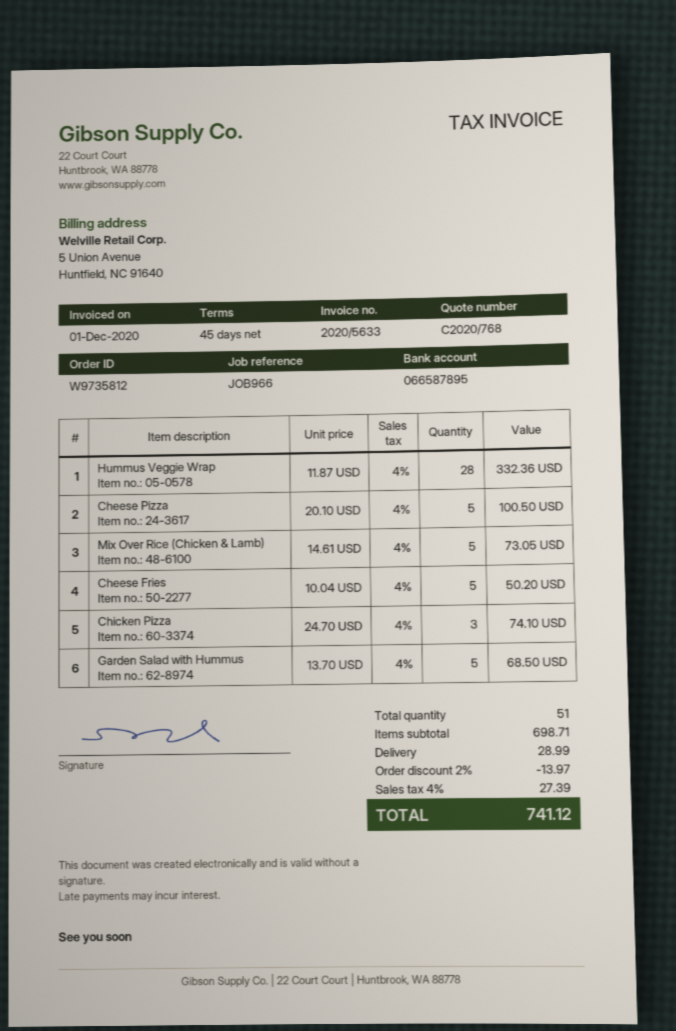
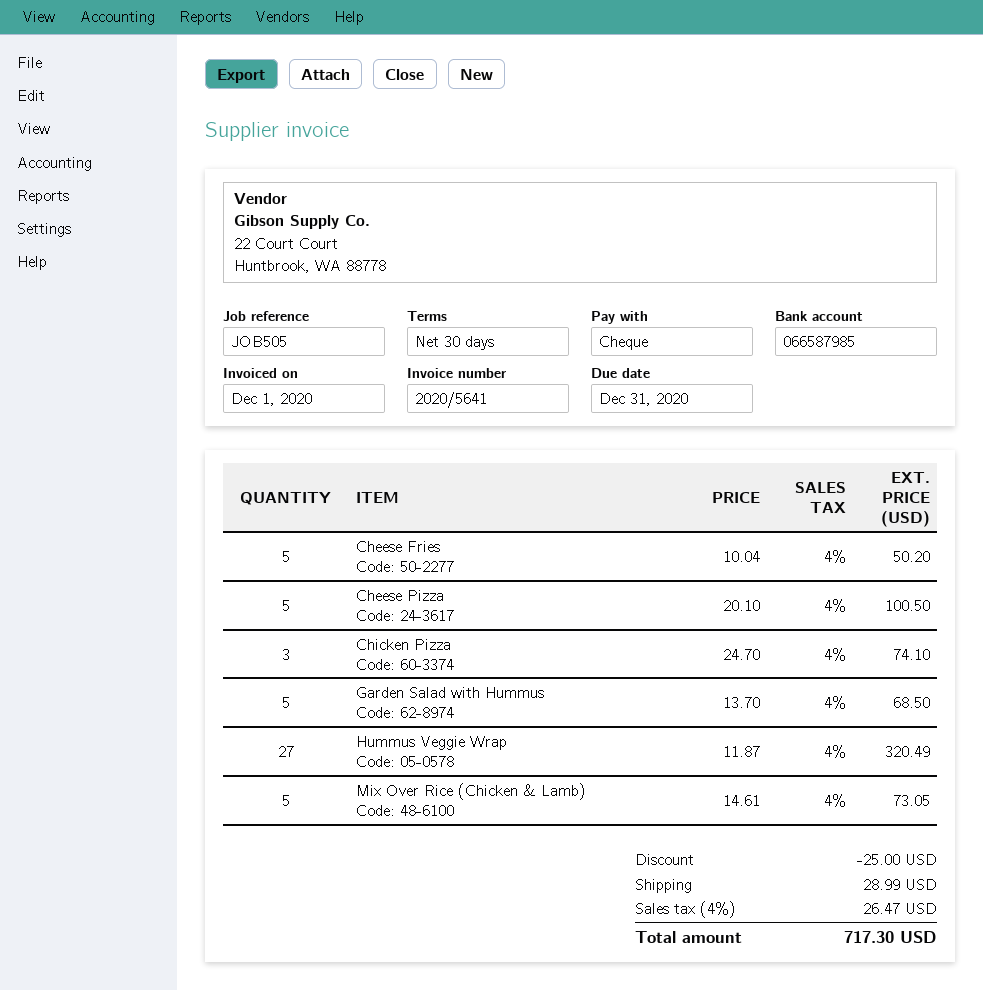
invoice number: 2020/5633 -> 2020/5641
payment terms: 45 days -> 30 days
reference: JOB966 -> JOB505
bank account: 066587895 -> 066587985
Hummus Veggie Wrap: 28 x 11.87 = 332.36 -> 27 x 11.87 = 320.49
discount: 13.97 -> 25.00
tax: 4% = 27.39 -> 4% = 26.47
total: 741.12 -> 717.30

